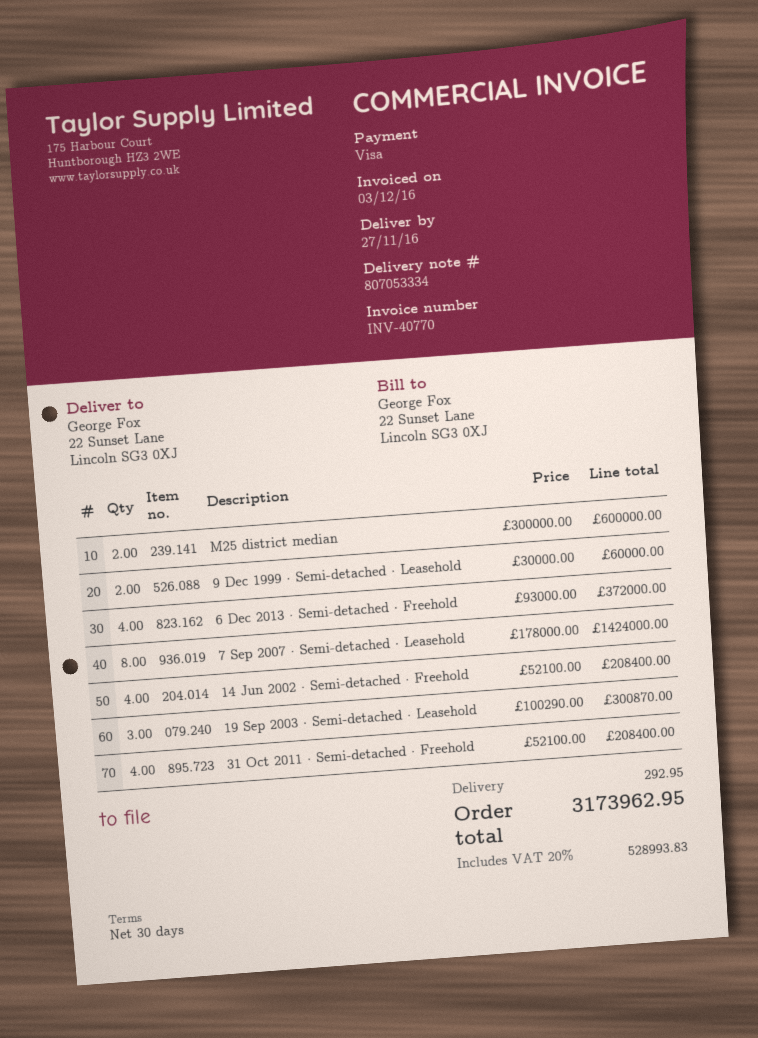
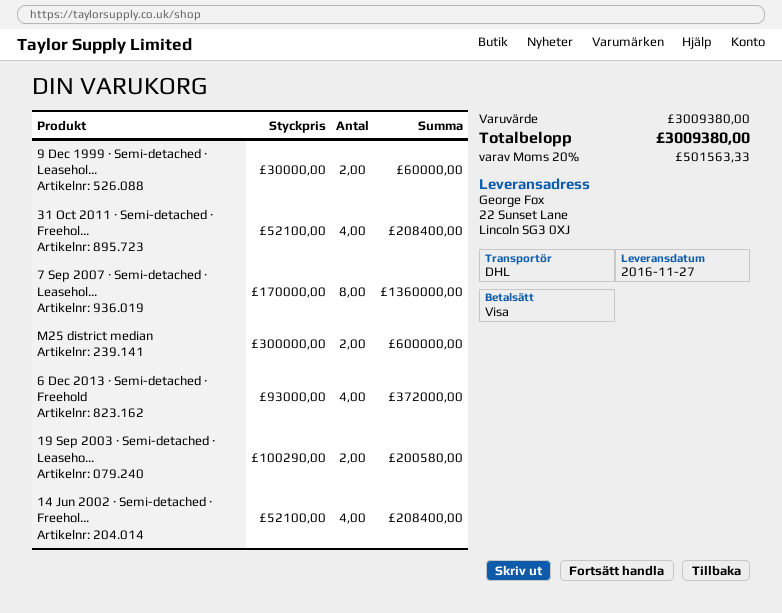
7 Sep 2007 · Semi-detached · Leasehold: 8 x 178000.00 = 1424000.00 -> 8 x 170000.00 = 1360000.00
19 Sep 2003 · Semi-detached · Leasehold: 3 x 100290.00 = 300870.00 -> 2 x 100290.00 = 200580.00
shipping: 292.95 -> none
tax: 20% = 528993.83 -> 20% = 501563.33
total: 3173962.95 -> 3009380.00

